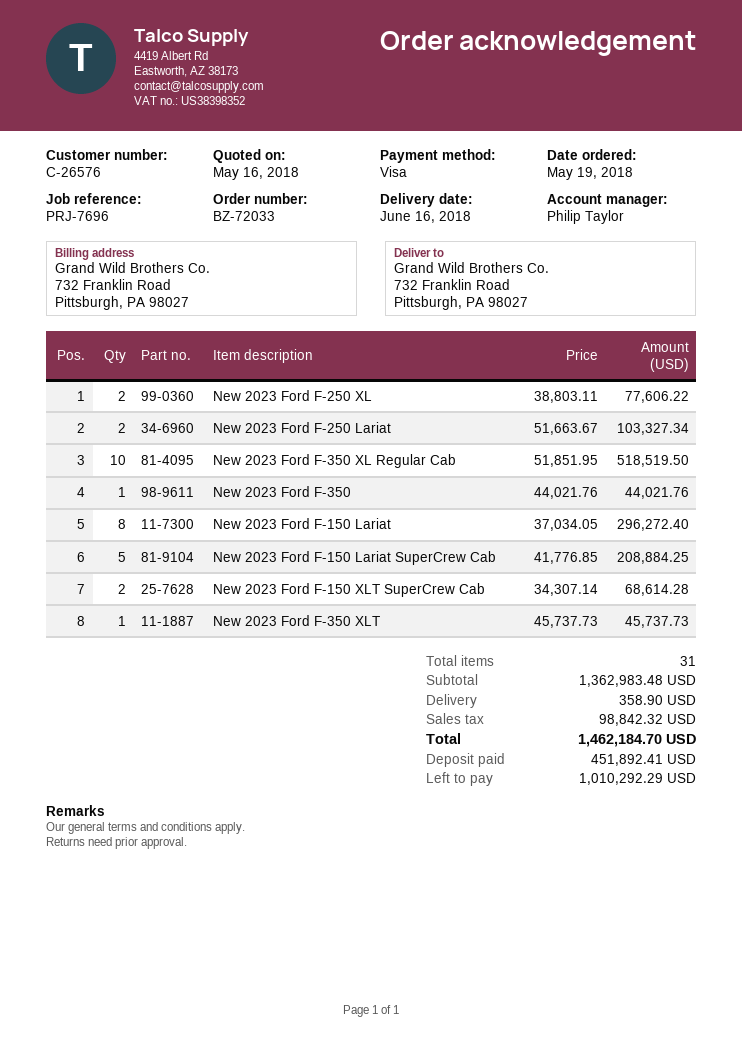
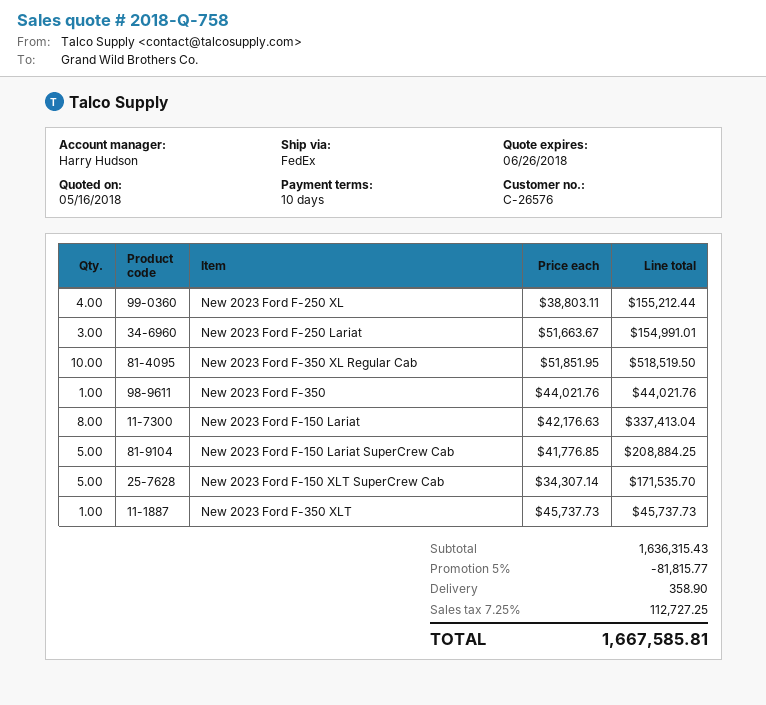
sales rep: Philip Taylor -> Harry Hudson
New 2023 Ford F-250 XL: 2 x 38803.11 = 77606.22 -> 4 x 38803.11 = 155212.44
New 2023 Ford F-250 Lariat: 2 x 51663.67 = 103327.34 -> 3 x 51663.67 = 154991.01
New 2023 Ford F-150 Lariat: 8 x 37034.05 = 296272.40 -> 8 x 42176.63 = 337413.04
New 2023 Ford F-150 XLT SuperCrew Cab: 2 x 34307.14 = 68614.28 -> 5 x 34307.14 = 171535.70
subtotal: 1362983.48 -> 1636315.43
discount: none -> 5% = 81815.77
tax: 98842.32 -> 112727.25
total: 1462184.70 -> 1667585.81

